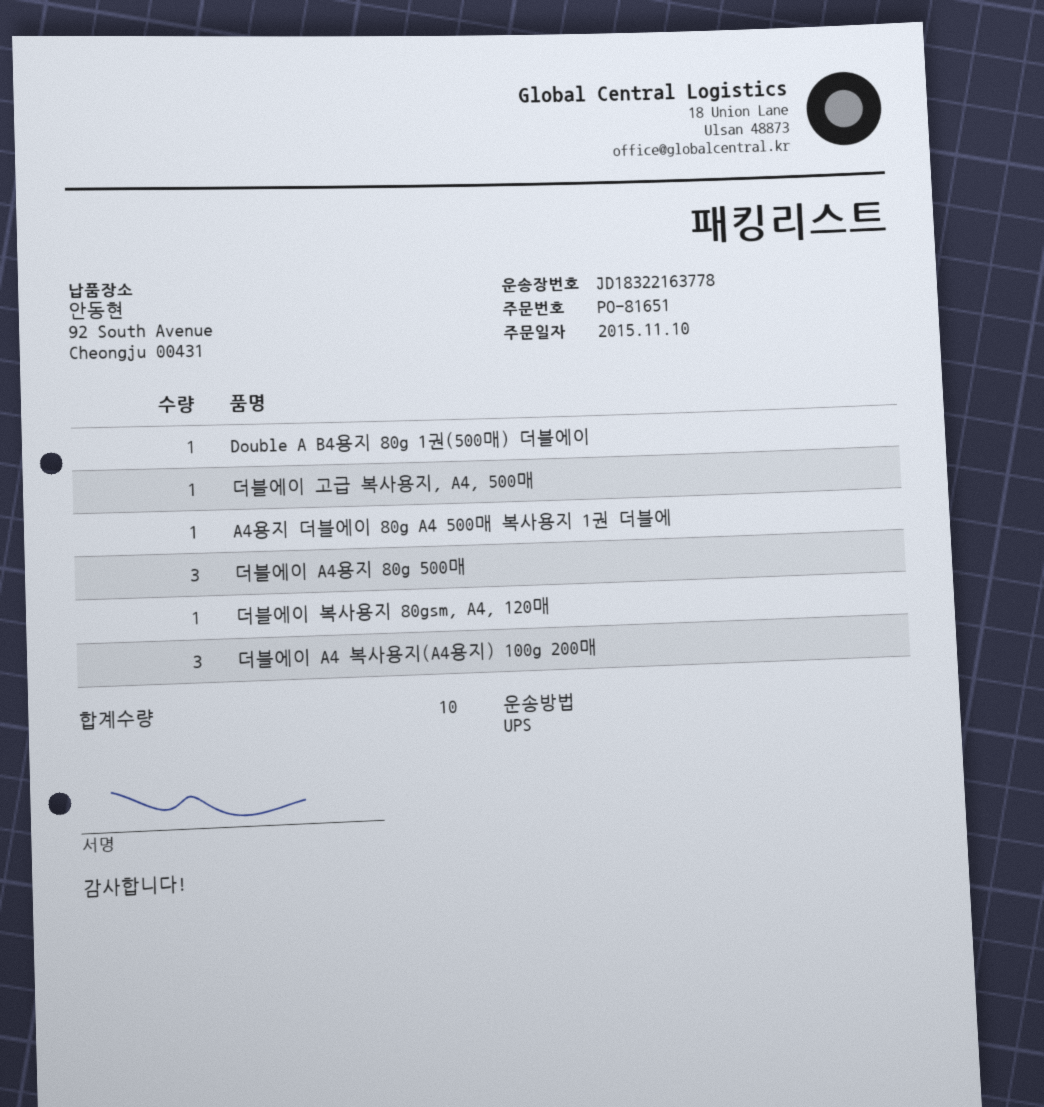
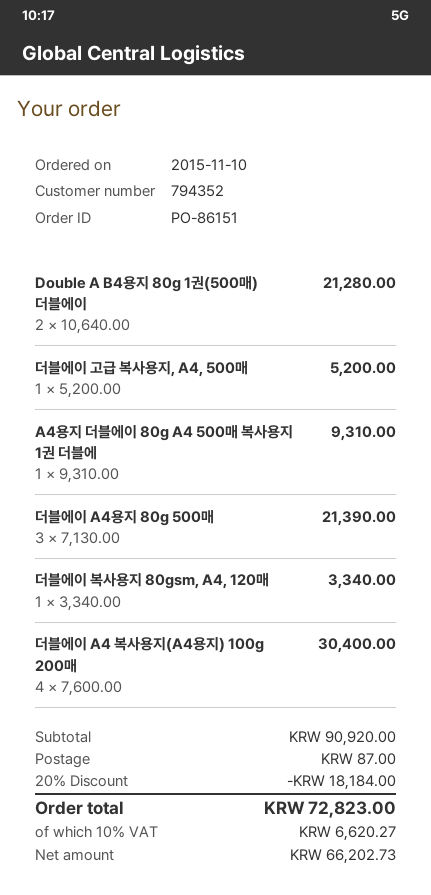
order number: PO-81651 -> PO-86151
Double A B4용지 80g 1권(500매) 더블에이: 1 -> 2
더블에이 A4 복사용지(A4용지) 100g 200매: 3 -> 4

